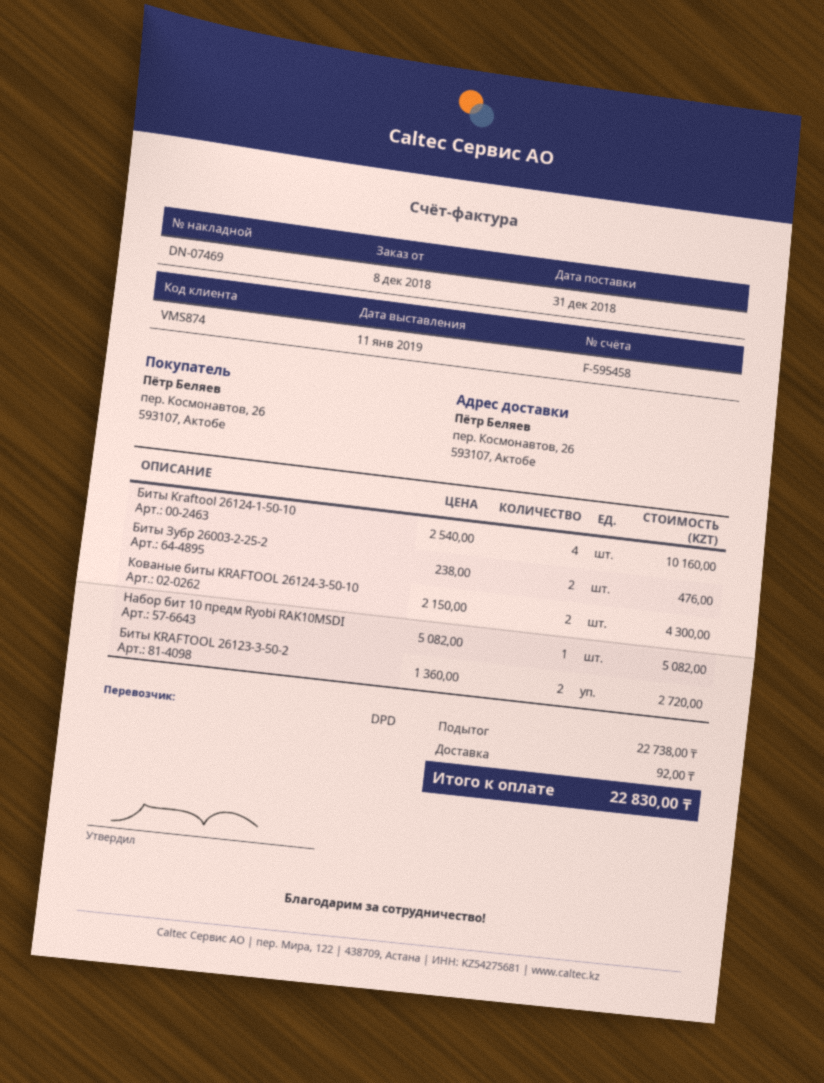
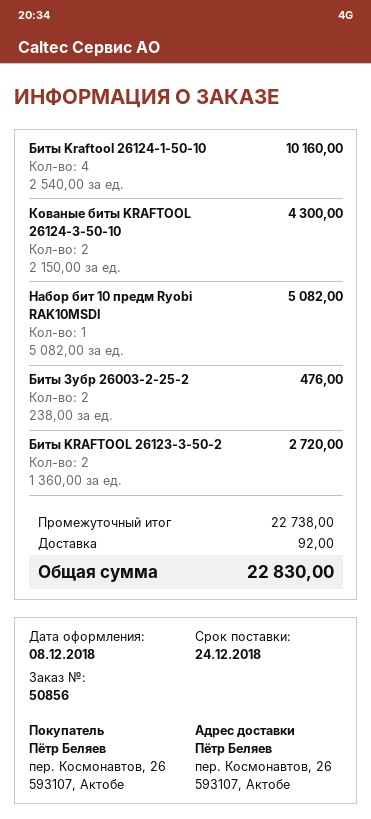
delivery date: 2018-12-31 -> 2018-12-24

